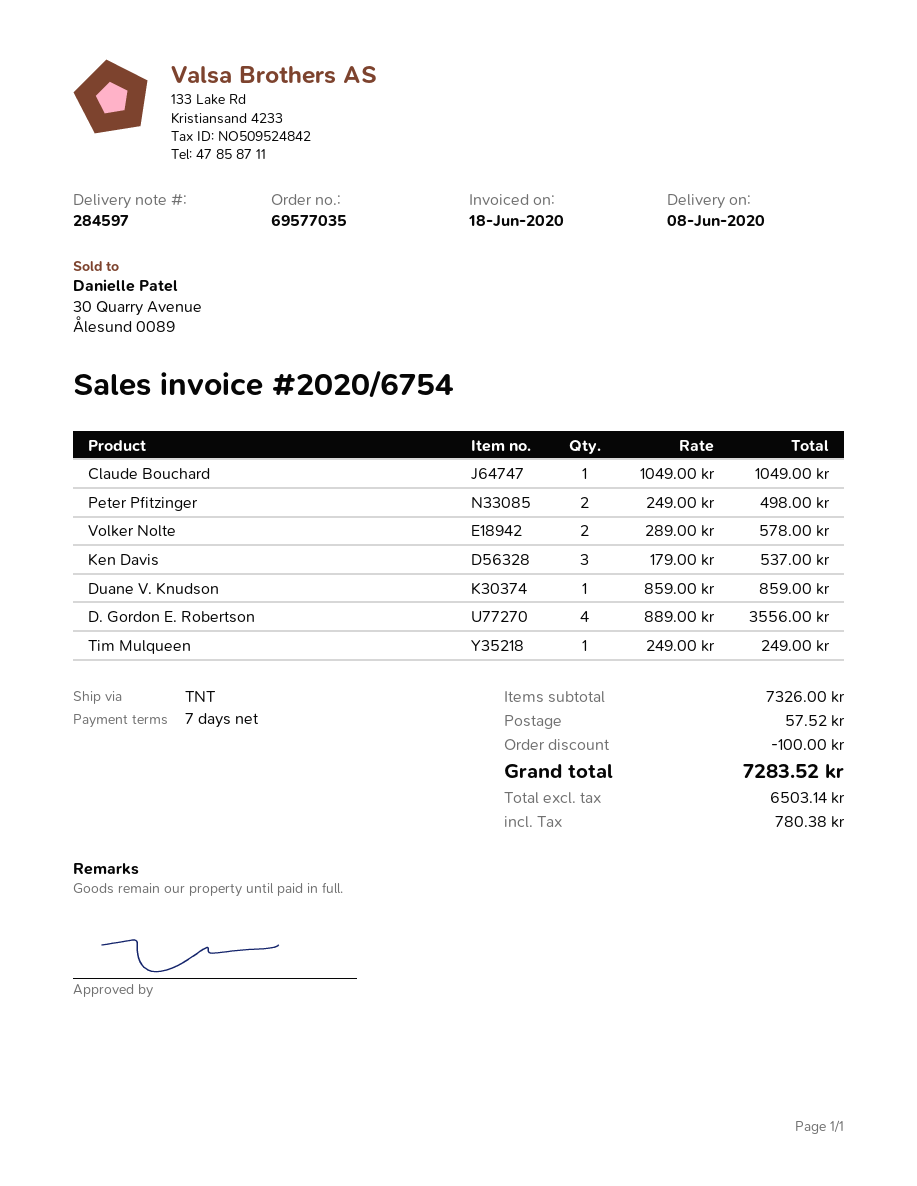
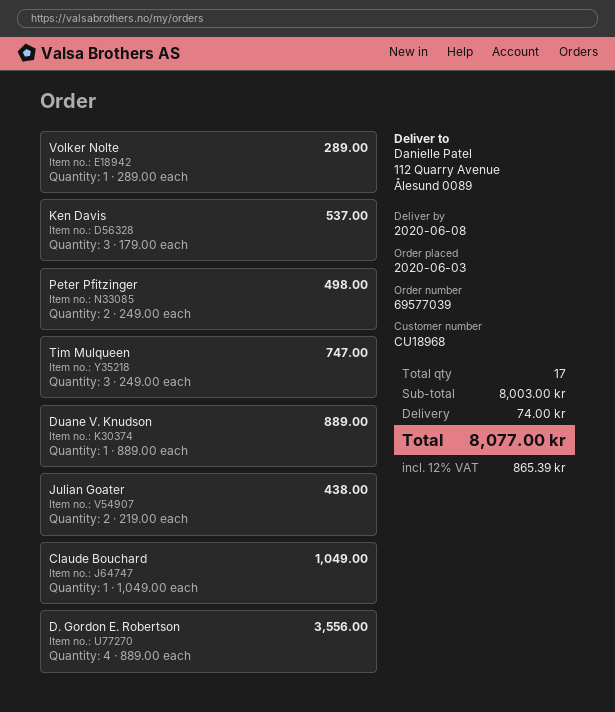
order number: 69577035 -> 69577039
Volker Nolte: 2 x 289.00 = 578.00 -> 1 x 289.00 = 289.00
Duane V. Knudson: 1 x 859.00 = 859.00 -> 1 x 889.00 = 889.00
Tim Mulqueen: 1 x 249.00 = 249.00 -> 3 x 249.00 = 747.00
Julian Goater: none -> 2 x 219.00 = 438.00
subtotal: 7326.00 -> 8003.00
discount: 100.00 -> none
shipping: 57.52 -> 74.00
tax: 780.38 -> 865.39
total: 7283.52 -> 8077.00

